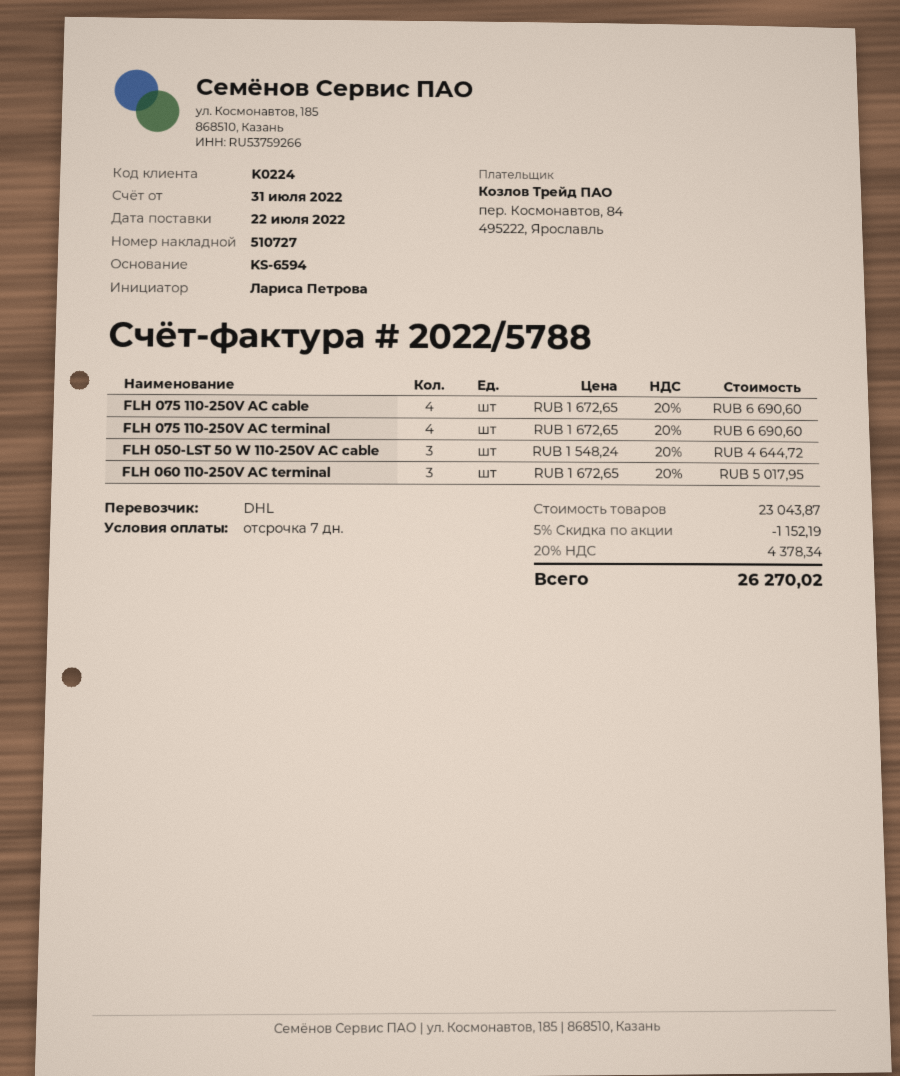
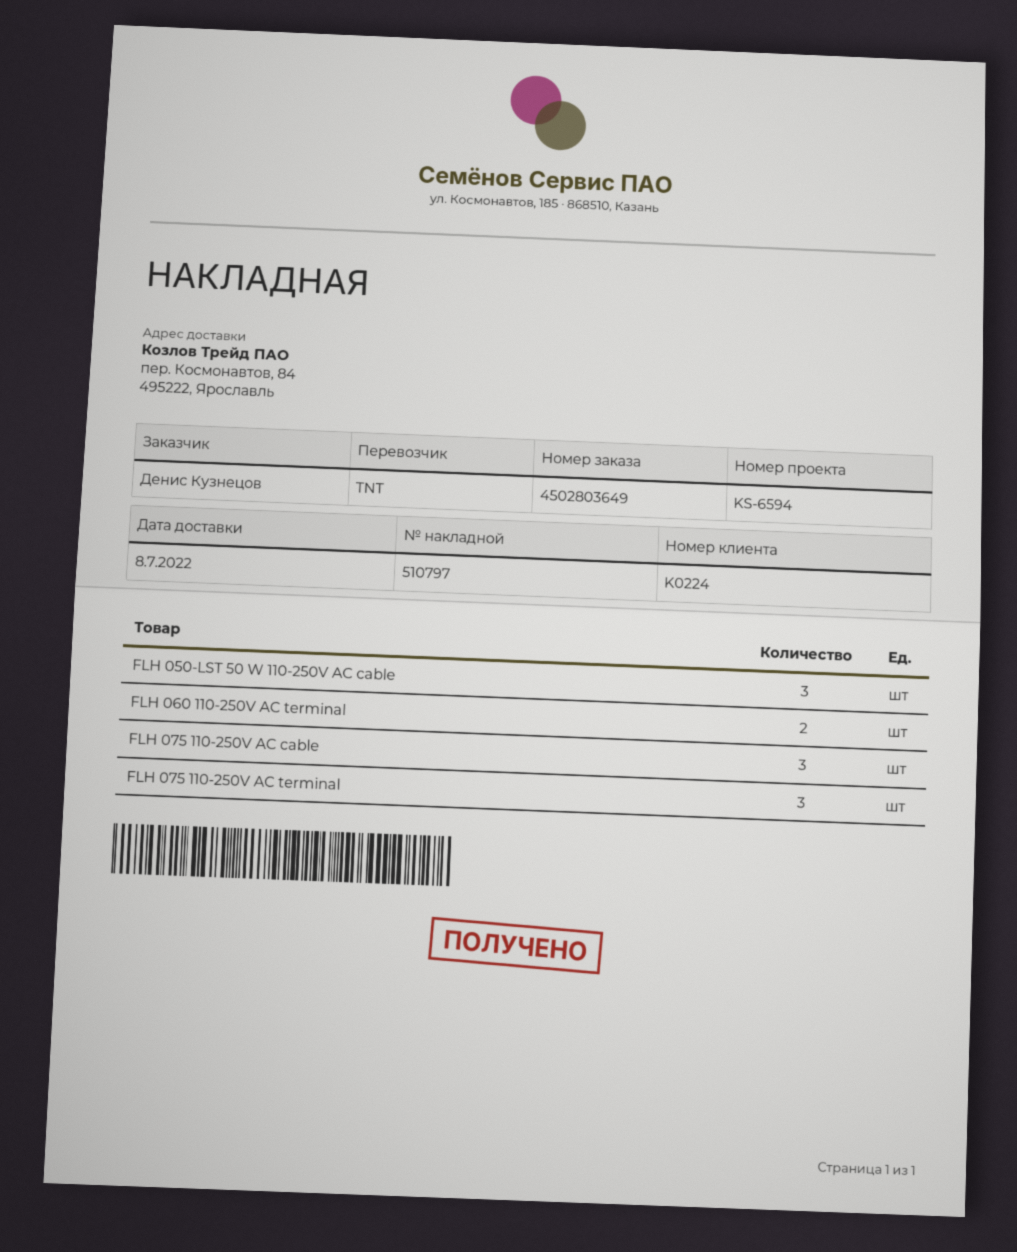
delivery note number: 510727 -> 510797
delivery date: 2022-07-22 -> 2022-07-08
ordered by: Лариса Петрова -> Денис Кузнецов
shipping method: DHL -> TNT
FLH 075 110-250V AC cable: 4 -> 3
FLH 075 110-250V AC terminal: 4 -> 3
FLH 060 110-250V AC terminal: 3 -> 2

